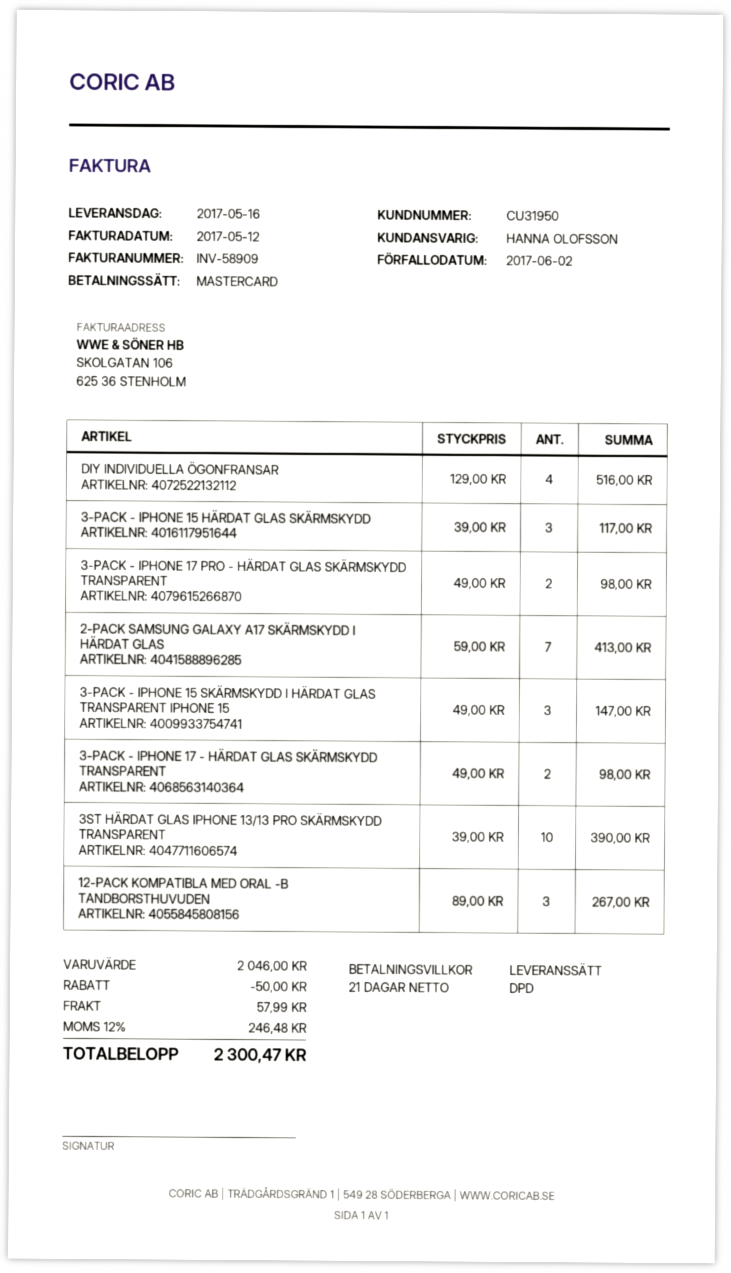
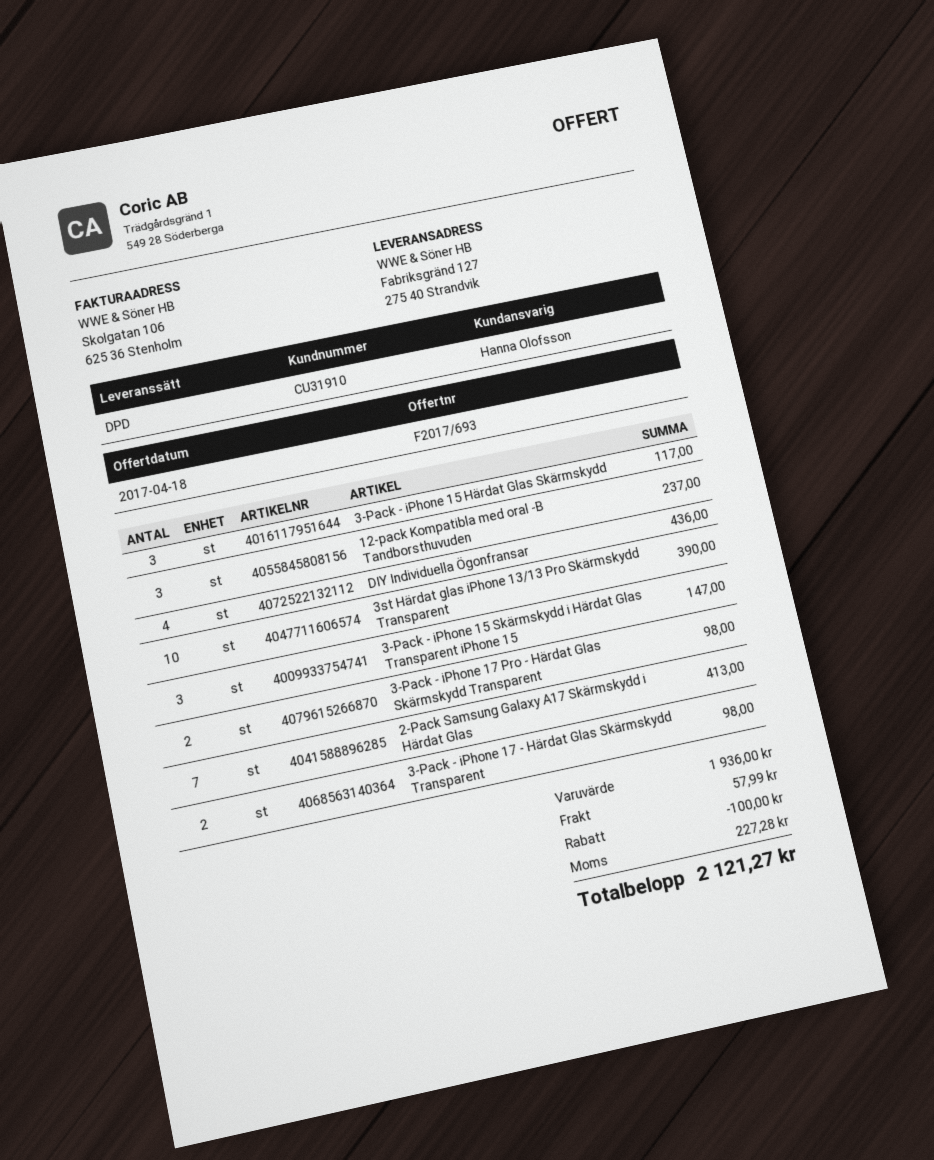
customer number: CU31950 -> CU31910
DIY INDIVIDUELLA ÖGONFRANSAR: 4 for 516.00 -> 4 for 436.00
12-PACK KOMPATIBLA MED ORAL -B TANDBORSTHUVUDEN: 3 for 267.00 -> 3 for 237.00
subtotal: 2046.00 -> 1936.00
discount: 50.00 -> 100.00
tax: 246.48 -> 227.28
total: 2300.47 -> 2121.27

